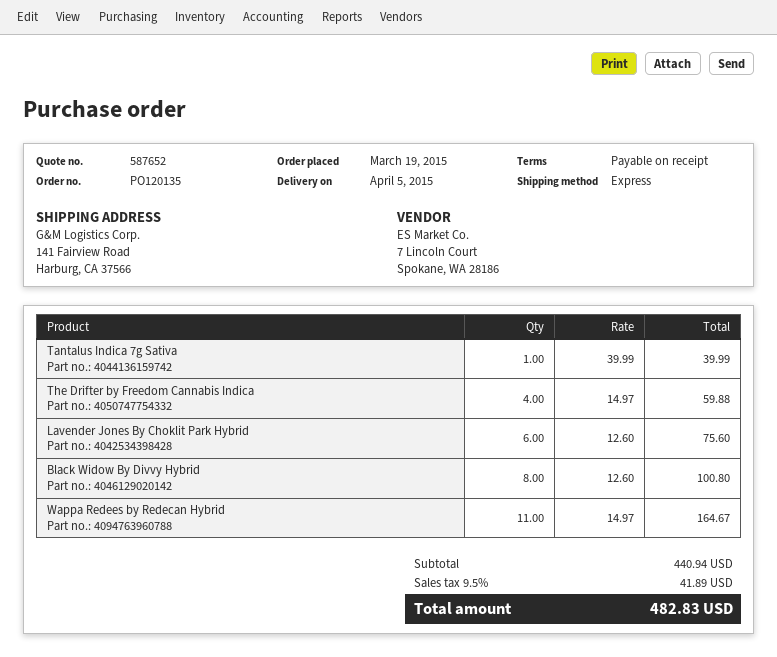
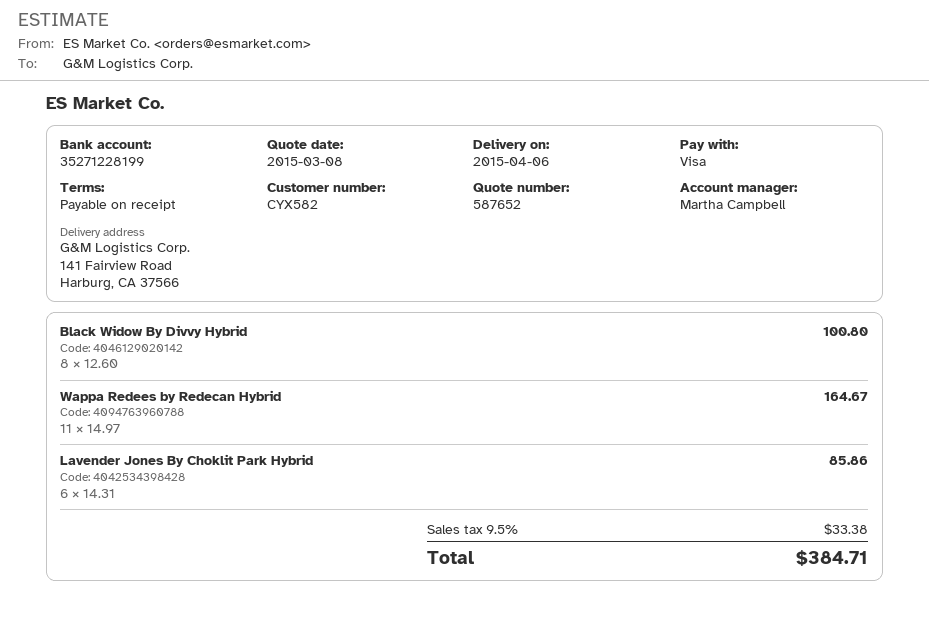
delivery date: 2015-04-05 -> 2015-04-06
Tantalus Indica 7g Sativa: 1 x 39.99 = 39.99 -> none
The Drifter by Freedom Cannabis Indica: 4 x 14.97 = 59.88 -> none
Lavender Jones By Choklit Park Hybrid: 6 x 12.60 = 75.60 -> 6 x 14.31 = 85.86
tax: 9.5% = 41.89 -> 9.5% = 33.38
total: 482.83 -> 384.71

